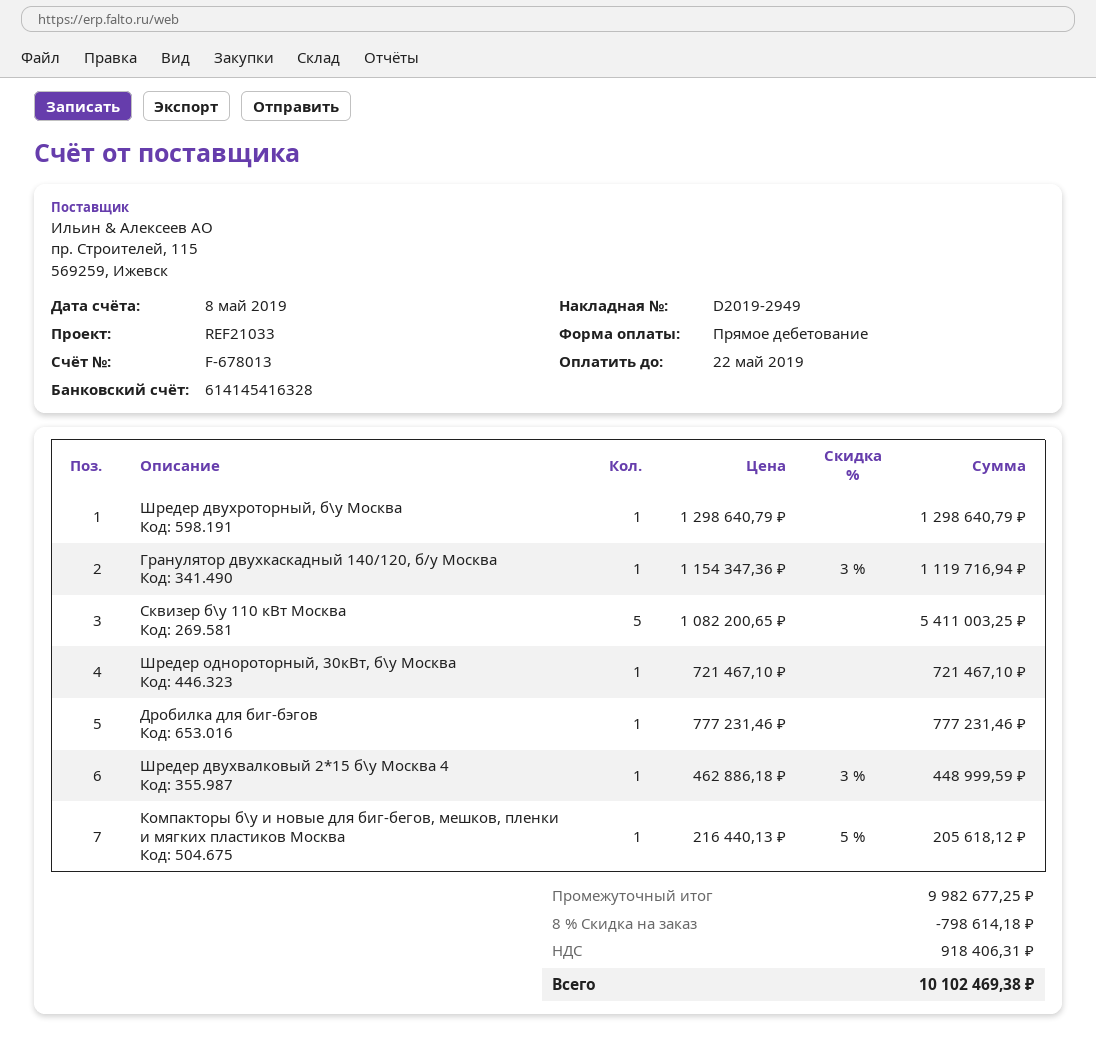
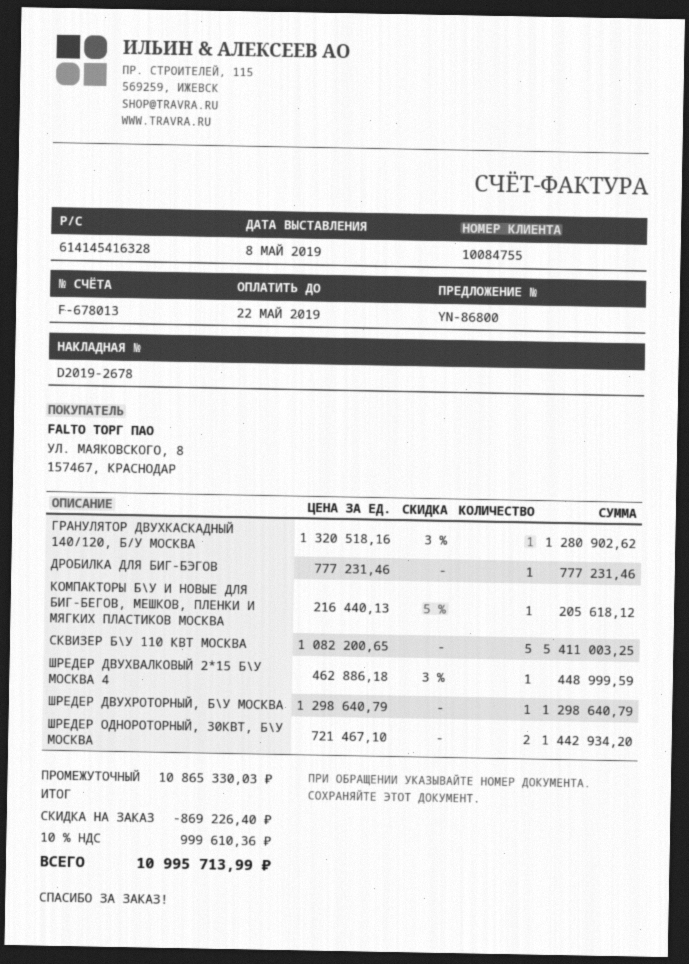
delivery note number: D2019-2949 -> D2019-2678
Гранулятор двухкаскадный 140/120, б/у Москва: 1 x 1154347.36 - 3% = 1119716.94 -> 1 x 1320518.16 - 3% = 1280902.62
Шредер однороторный, 30кВт, б\у Москва: 1 x 721467.10 = 721467.10 -> 2 x 721467.10 = 1442934.20
subtotal: 9982677.25 -> 10865330.03
discount: 798614.18 -> 869226.40
tax: 918406.31 -> 999610.36
total: 10102469.38 -> 10995713.99

